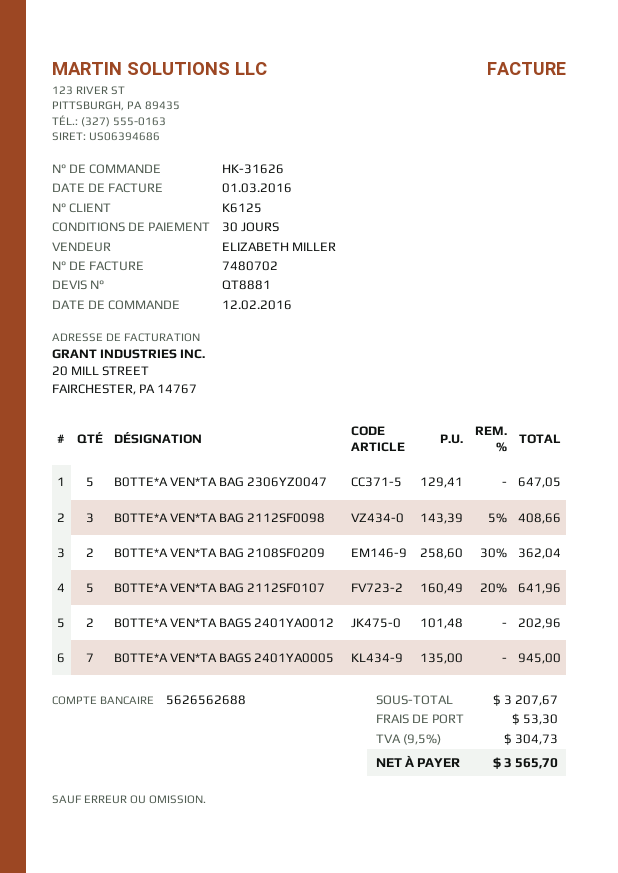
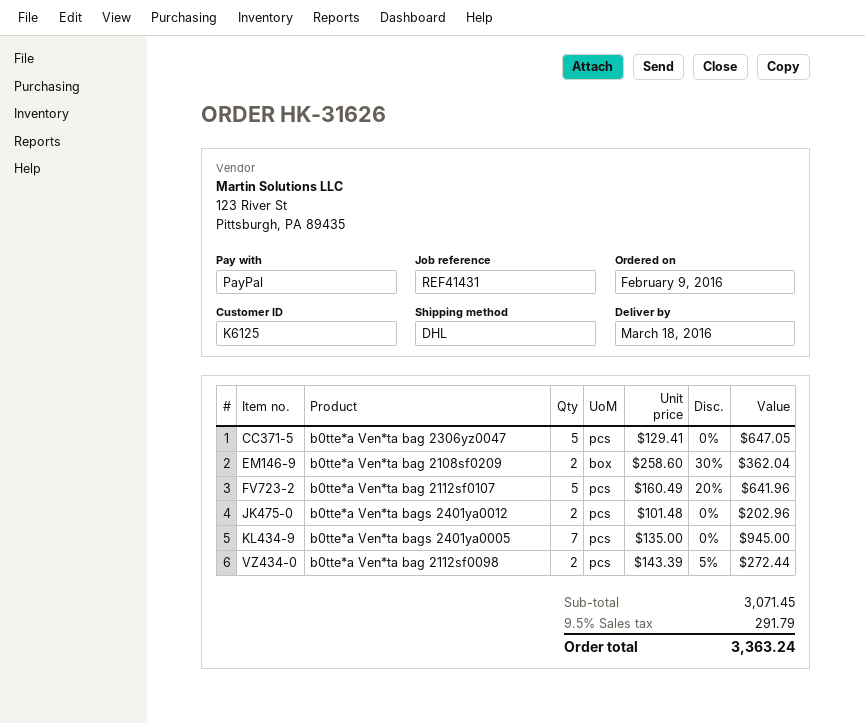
order date: 2016-02-12 -> 2016-02-09
B0TTE*A VEN*TA BAG 2112SF0098: 3 x 143.39 - 5% = 408.66 -> 2 x 143.39 - 5% = 272.44
subtotal: 3207.67 -> 3071.45
shipping: 53.30 -> none
tax: 9.5% = 304.73 -> 9.5% = 291.79
total: 3565.70 -> 3363.24

